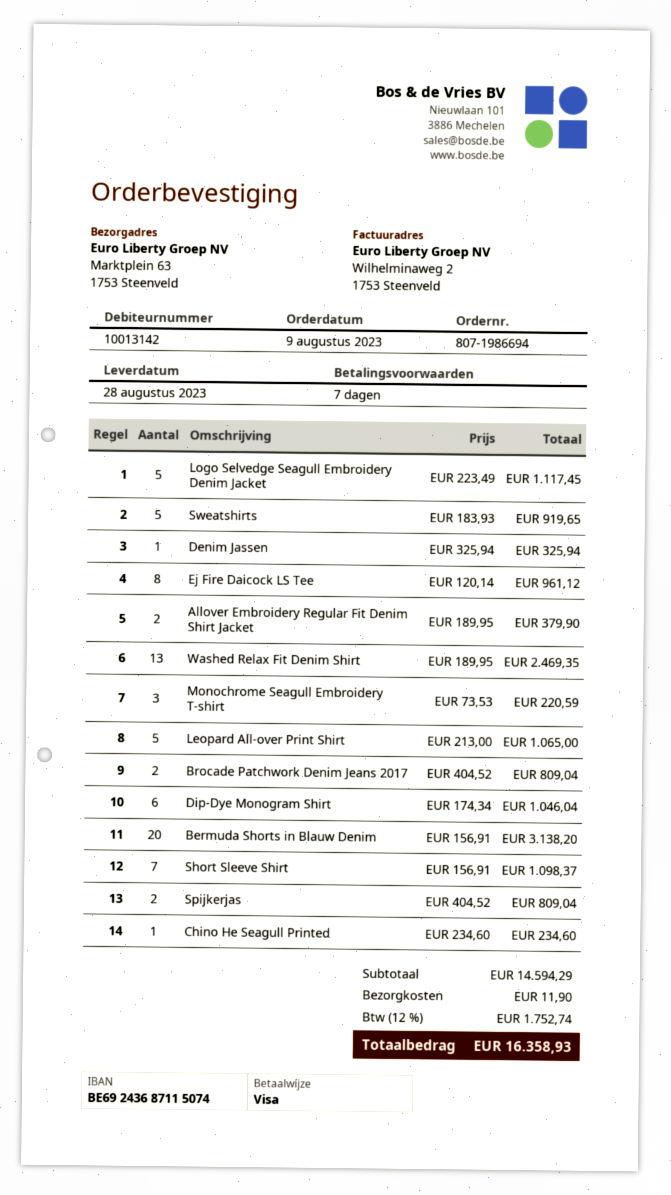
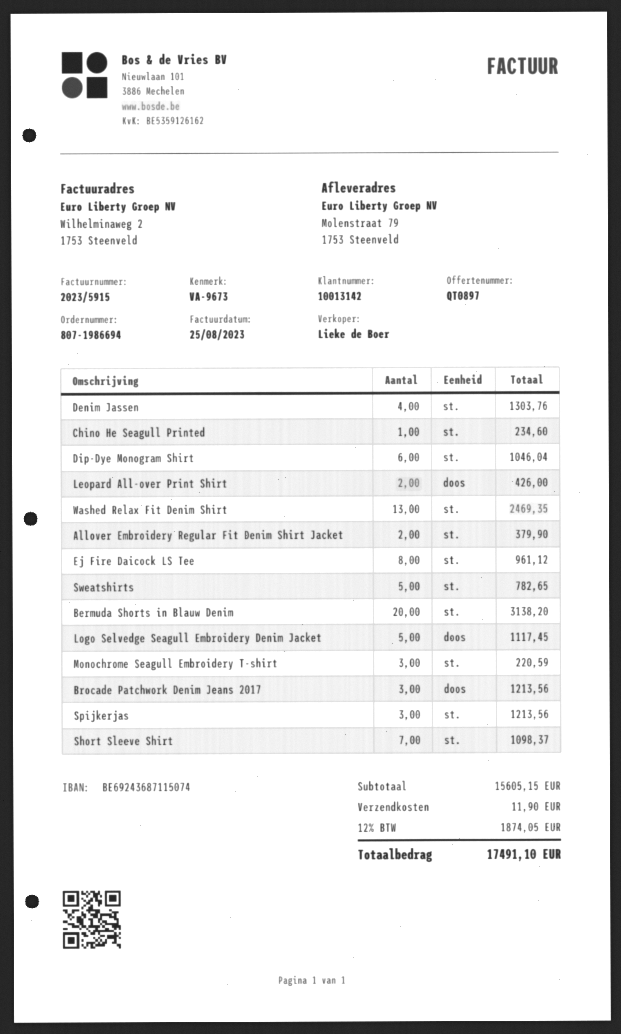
ship to: Marktplein 63, 1753 Steenveld -> Molenstraat 79, 1753 Steenveld
Sweatshirts: 5 for 919.65 -> 5 for 782.65
Denim Jassen: 1 for 325.94 -> 4 for 1303.76
Leopard All-over Print Shirt: 5 for 1065.00 -> 2 for 426.00
Brocade Patchwork Denim Jeans 2017: 2 for 809.04 -> 3 for 1213.56
Spijkerjas: 2 for 809.04 -> 3 for 1213.56
subtotal: 14594.29 -> 15605.15
tax: 12% = 1752.74 -> 12% = 1874.05
total: 16358.93 -> 17491.10

